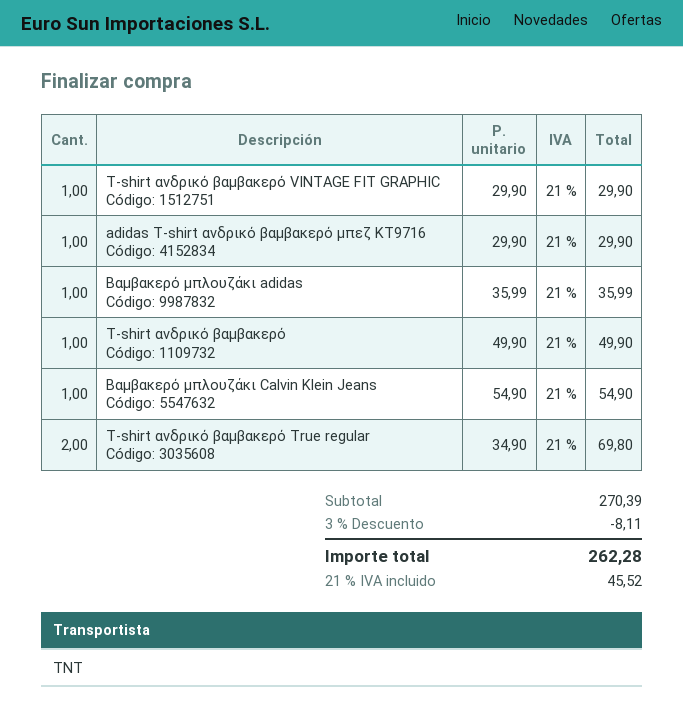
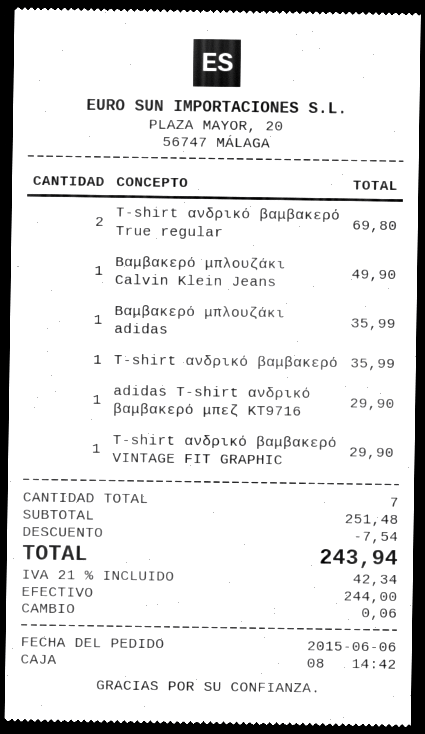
T-shirt ανδρικό βαμβακερό: 1 for 49.90 -> 1 for 35.99
Βαμβακερό μπλουζάκι Calvin Klein Jeans: 1 for 54.90 -> 1 for 49.90
subtotal: 270.39 -> 251.48
discount: 8.11 -> 7.54
tax: 21% = 45.52 -> 21% = 42.34
total: 262.28 -> 243.94

